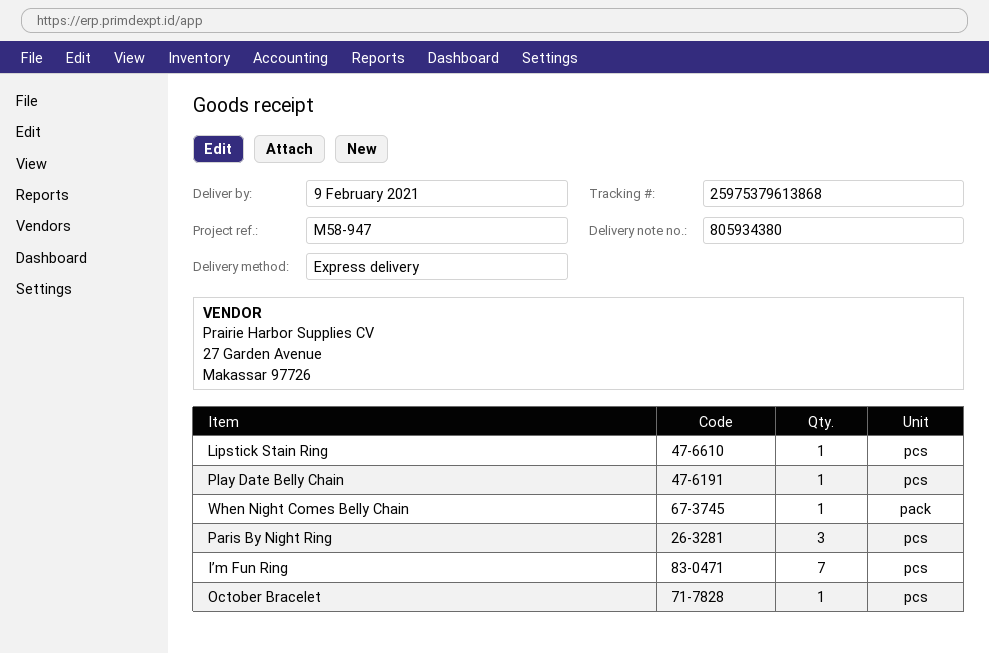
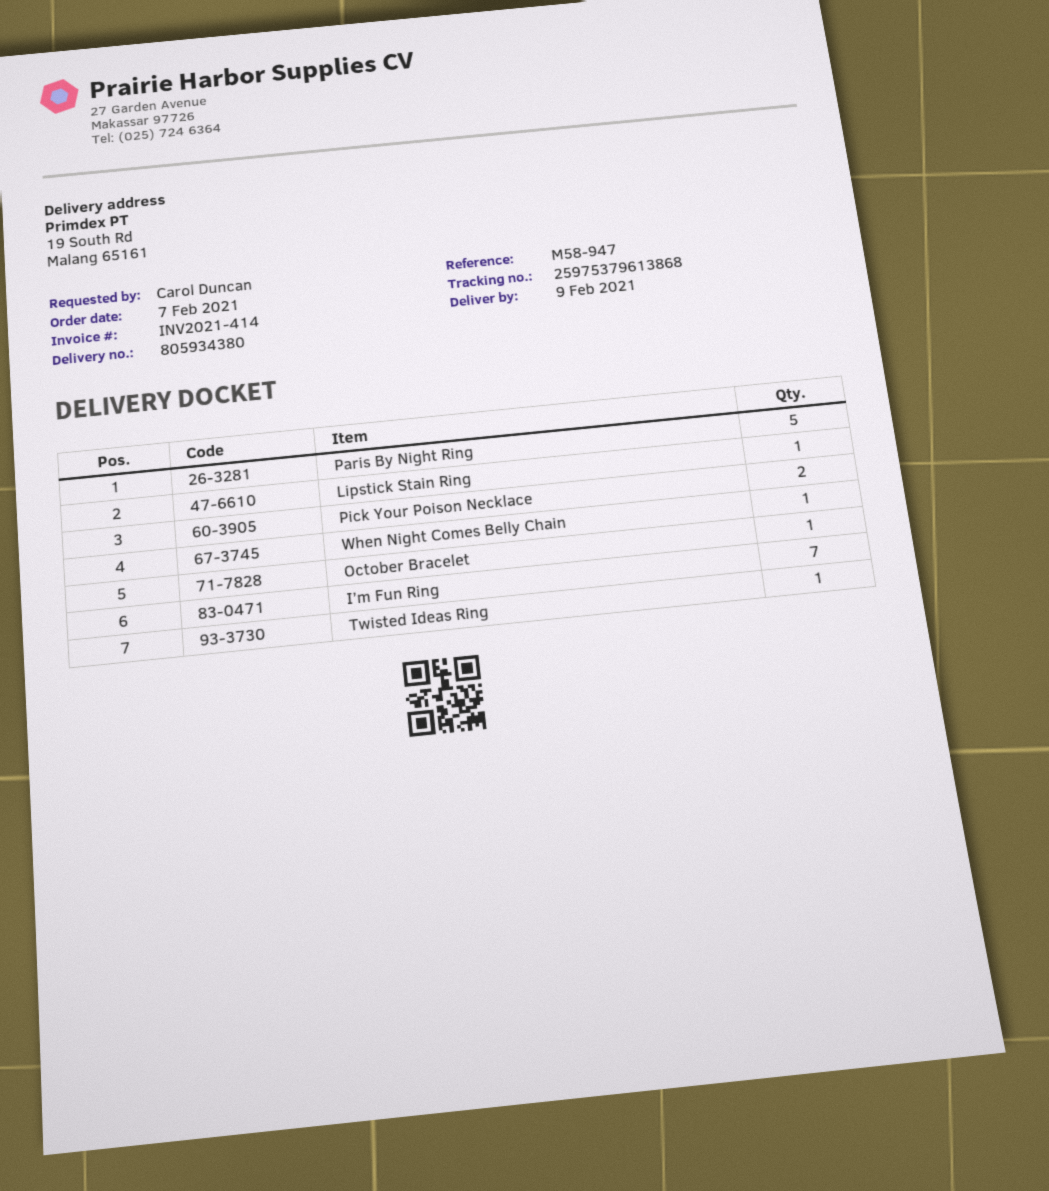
Play Date Belly Chain: 1 -> none
Paris By Night Ring: 3 -> 5
Pick Your Poison Necklace: none -> 2
Twisted Ideas Ring: none -> 1

